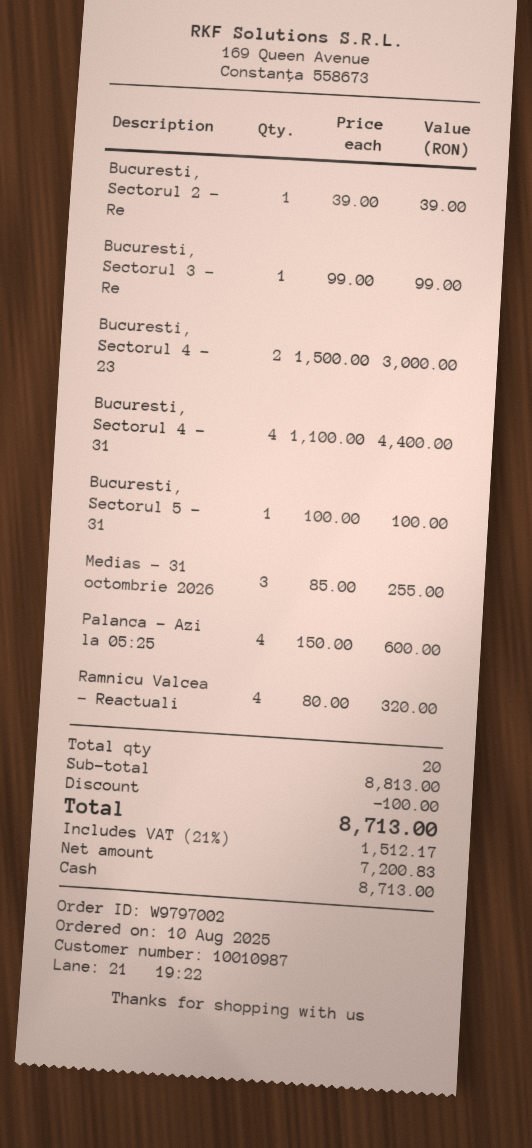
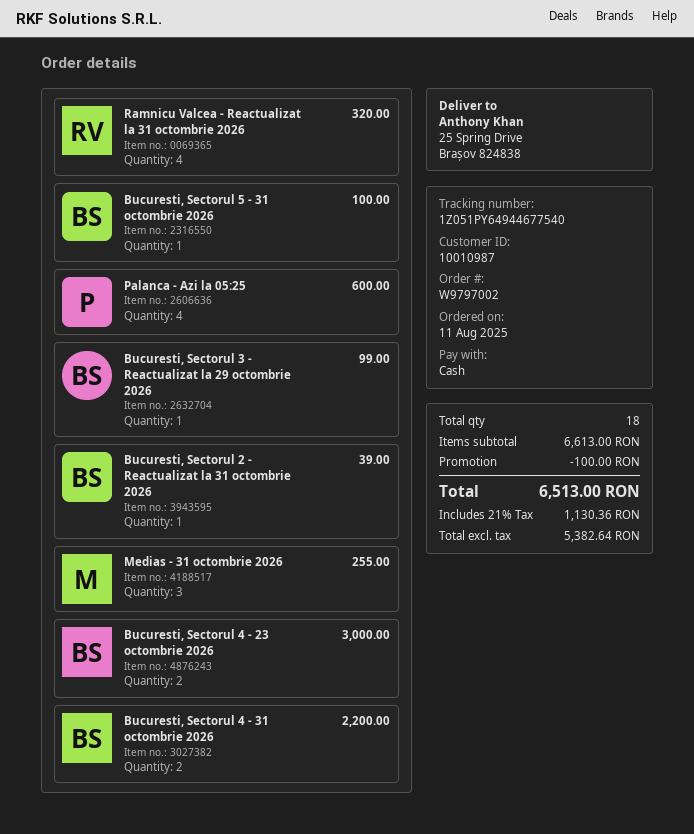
order date: 2025-08-10 -> 2025-08-11
Bucuresti, Sectorul 4 - 31: 4 for 4400.00 -> 2 for 2200.00
total quantity: 20 -> 18
subtotal: 8813.00 -> 6613.00
net: 7200.83 -> 5382.64
tax: 21% = 1512.17 -> 21% = 1130.36
total: 8713.00 -> 6513.00

